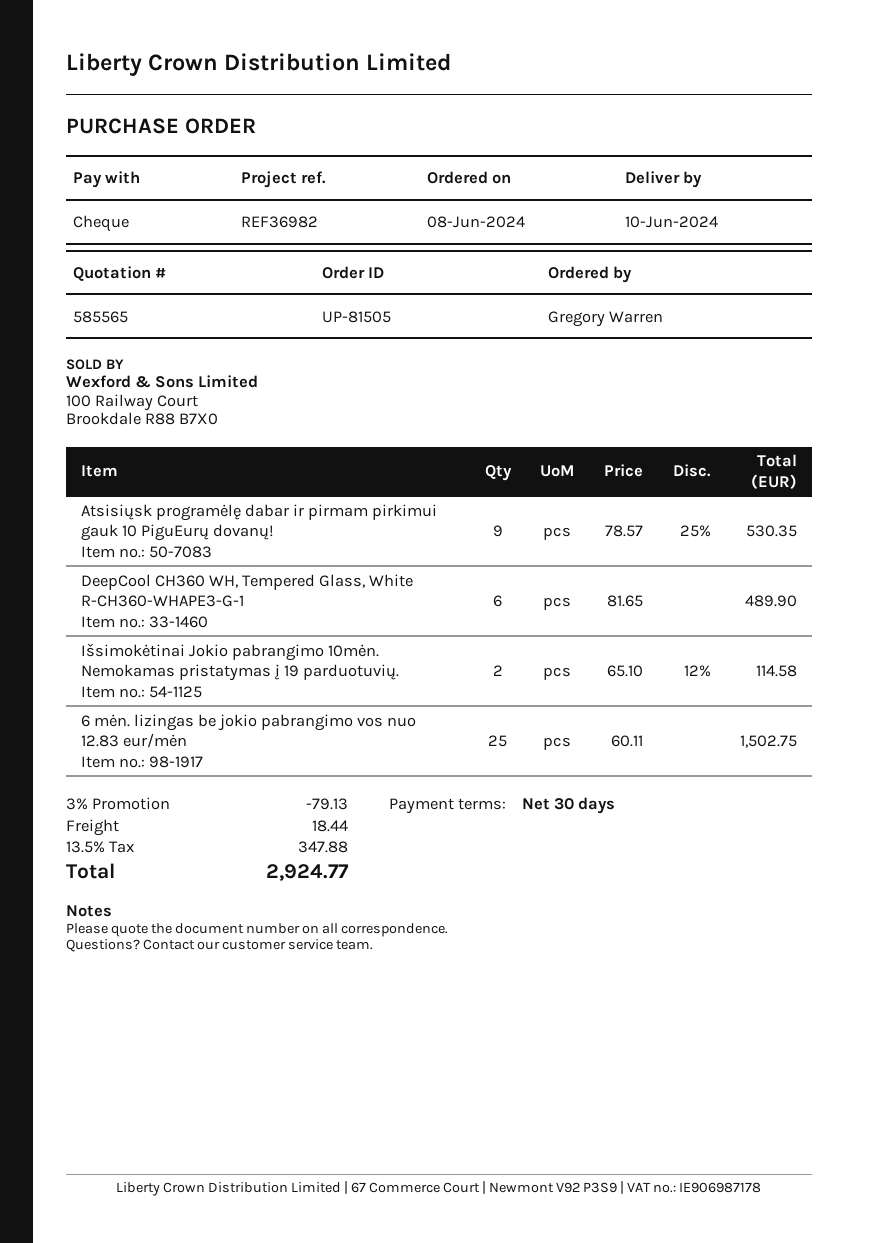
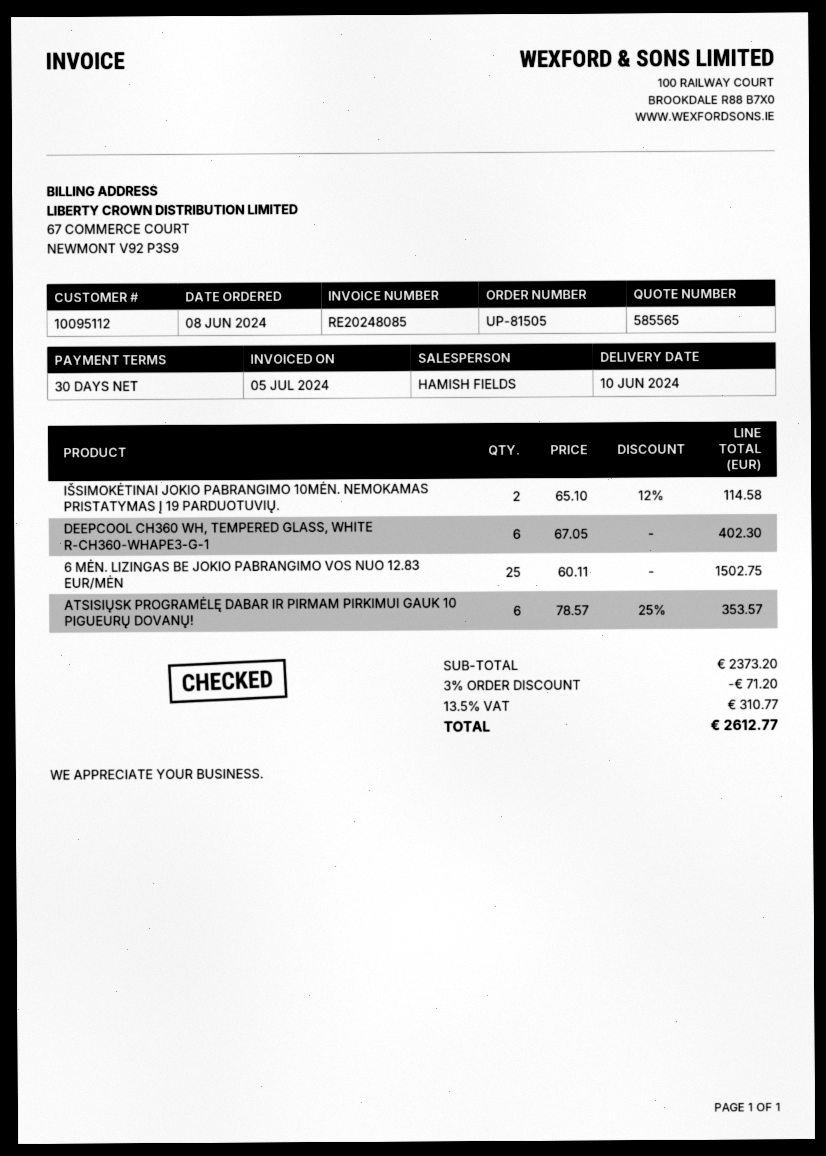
Atsisiųsk programėlę dabar ir pirmam pirkimui gauk 10 PiguEurų dovanų!: 9 x 78.57 - 25% = 530.35 -> 6 x 78.57 - 25% = 353.57
DeepCool CH360 WH, Tempered Glass, White R-CH360-WHAPE3-G-1: 6 x 81.65 = 489.90 -> 6 x 67.05 = 402.30
discount: 3% = 79.13 -> 3% = 71.20
shipping: 18.44 -> none
tax: 13.5% = 347.88 -> 13.5% = 310.77
total: 2924.77 -> 2612.77

